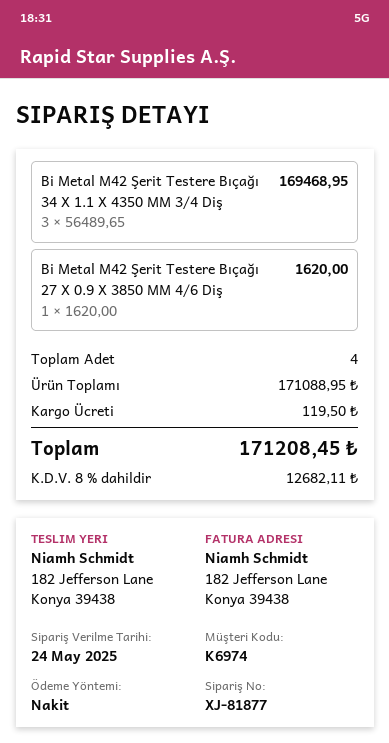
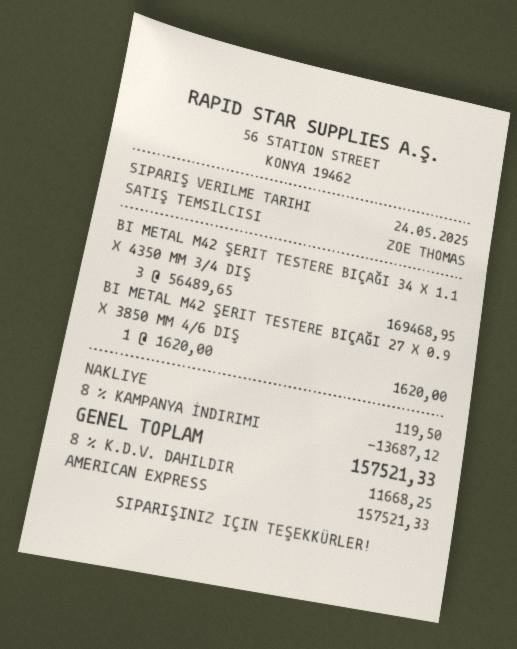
payment method: cash -> American Express
discount: none -> 8% = 13687.12
tax: 8% = 12682.11 -> 8% = 11668.25
total: 171208.45 -> 157521.33

